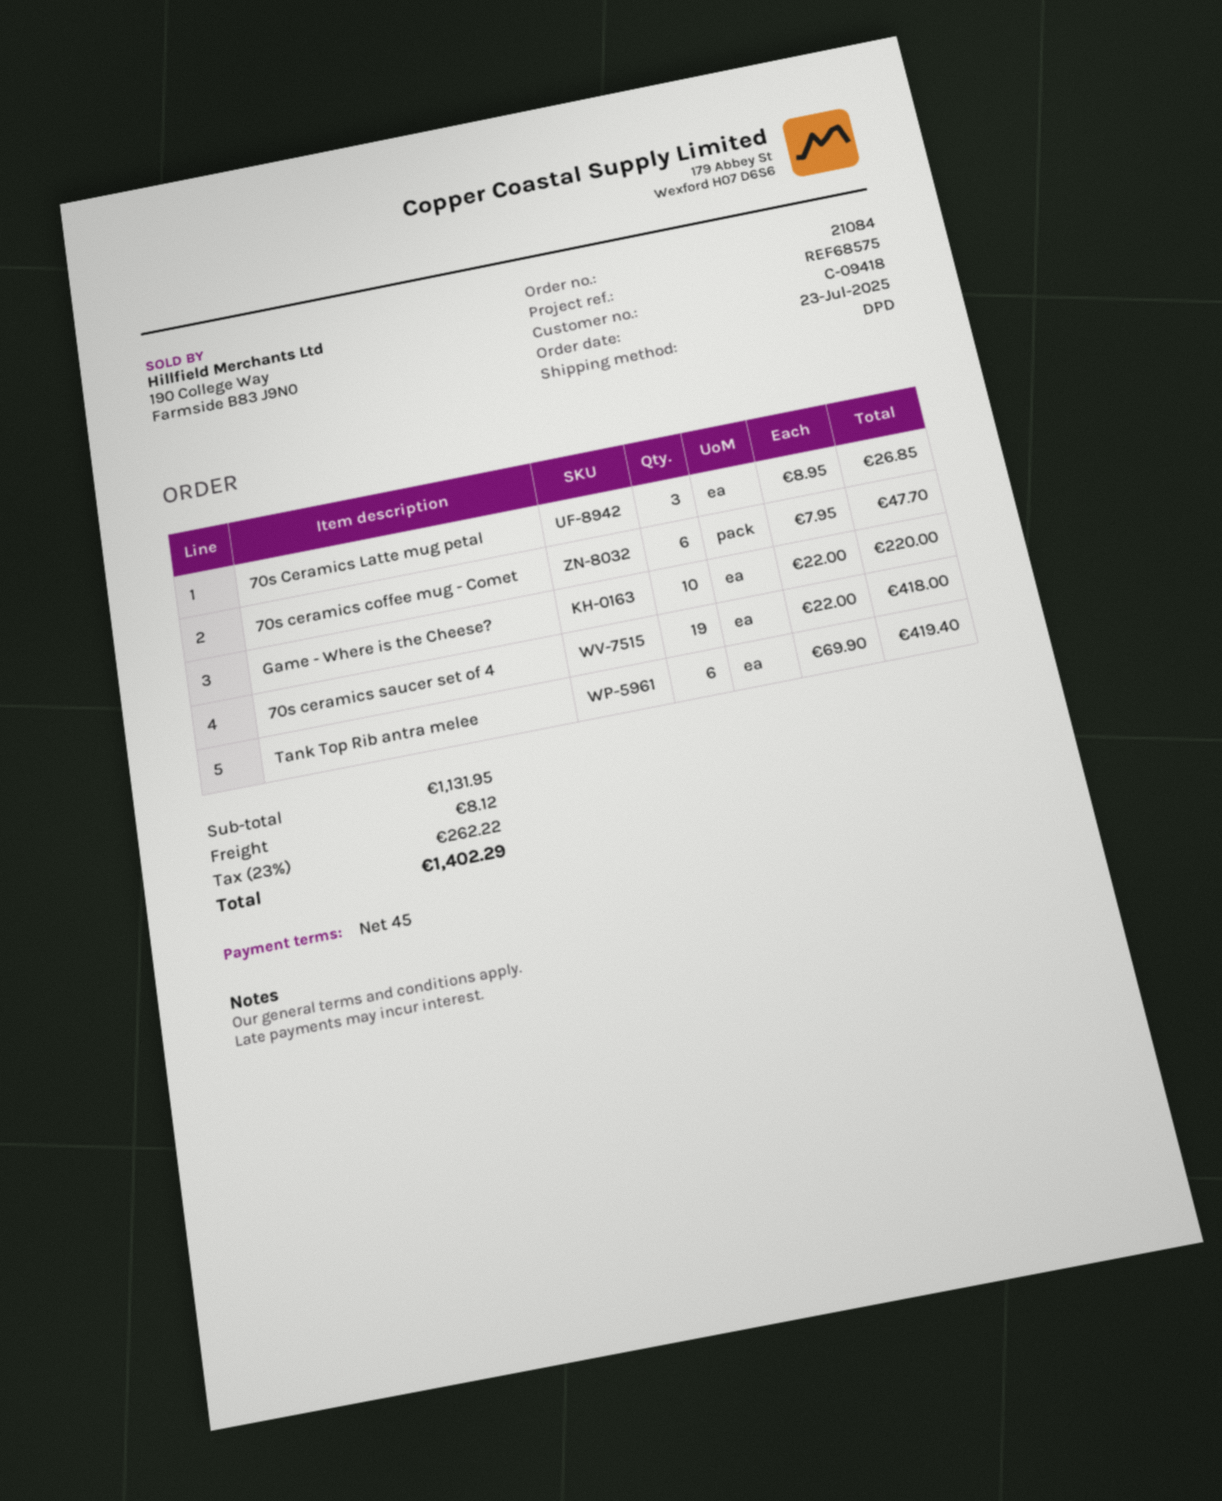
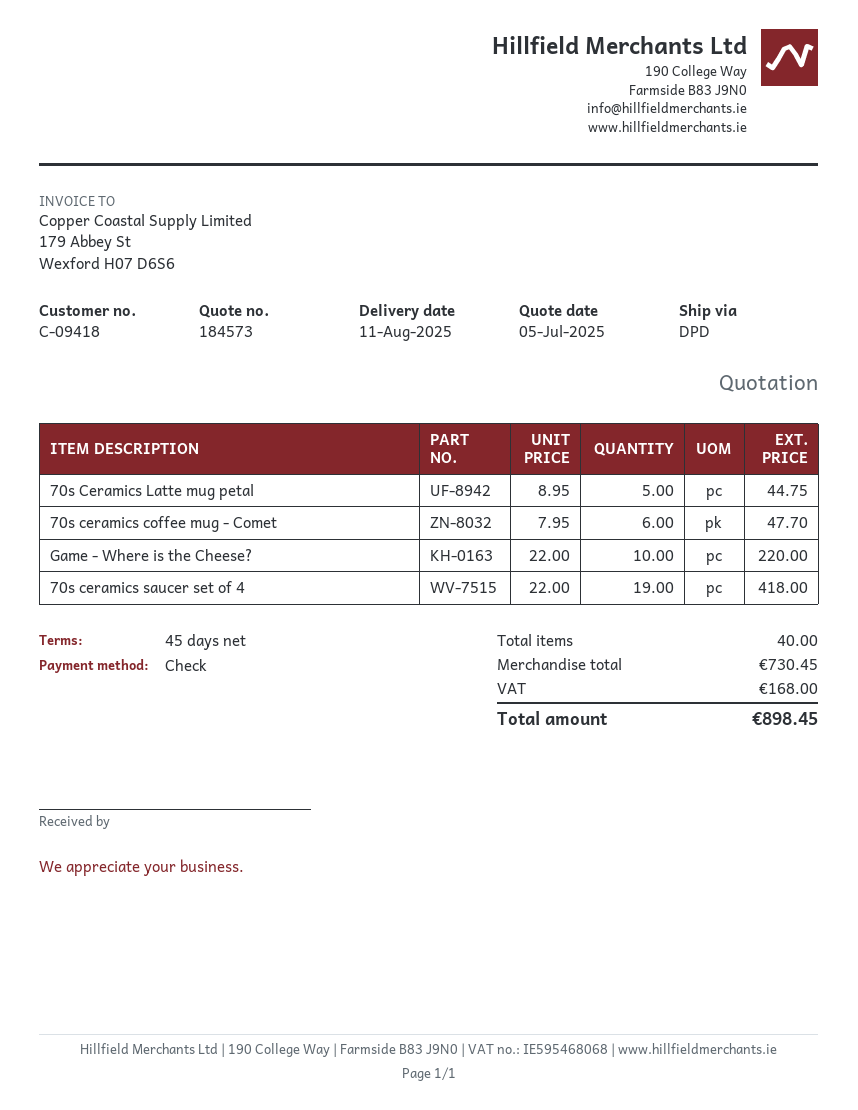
70s Ceramics Latte mug petal: 3 x 8.95 = 26.85 -> 5 x 8.95 = 44.75
Tank Top Rib antra melee: 6 x 69.90 = 419.40 -> none
subtotal: 1131.95 -> 730.45
shipping: 8.12 -> none
tax: 262.22 -> 168.00
total: 1402.29 -> 898.45

